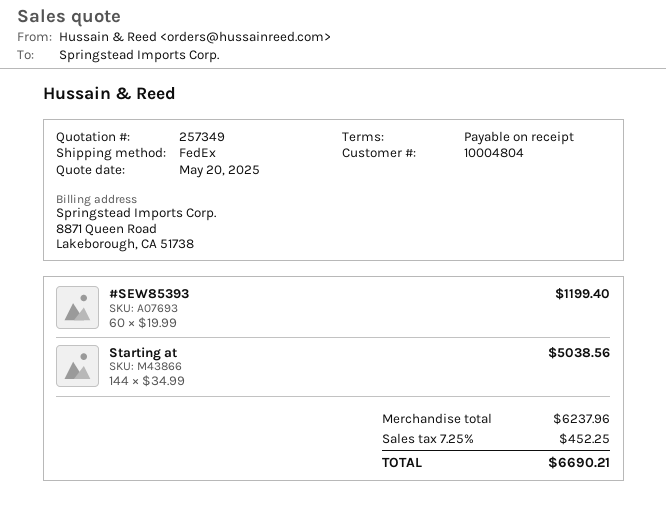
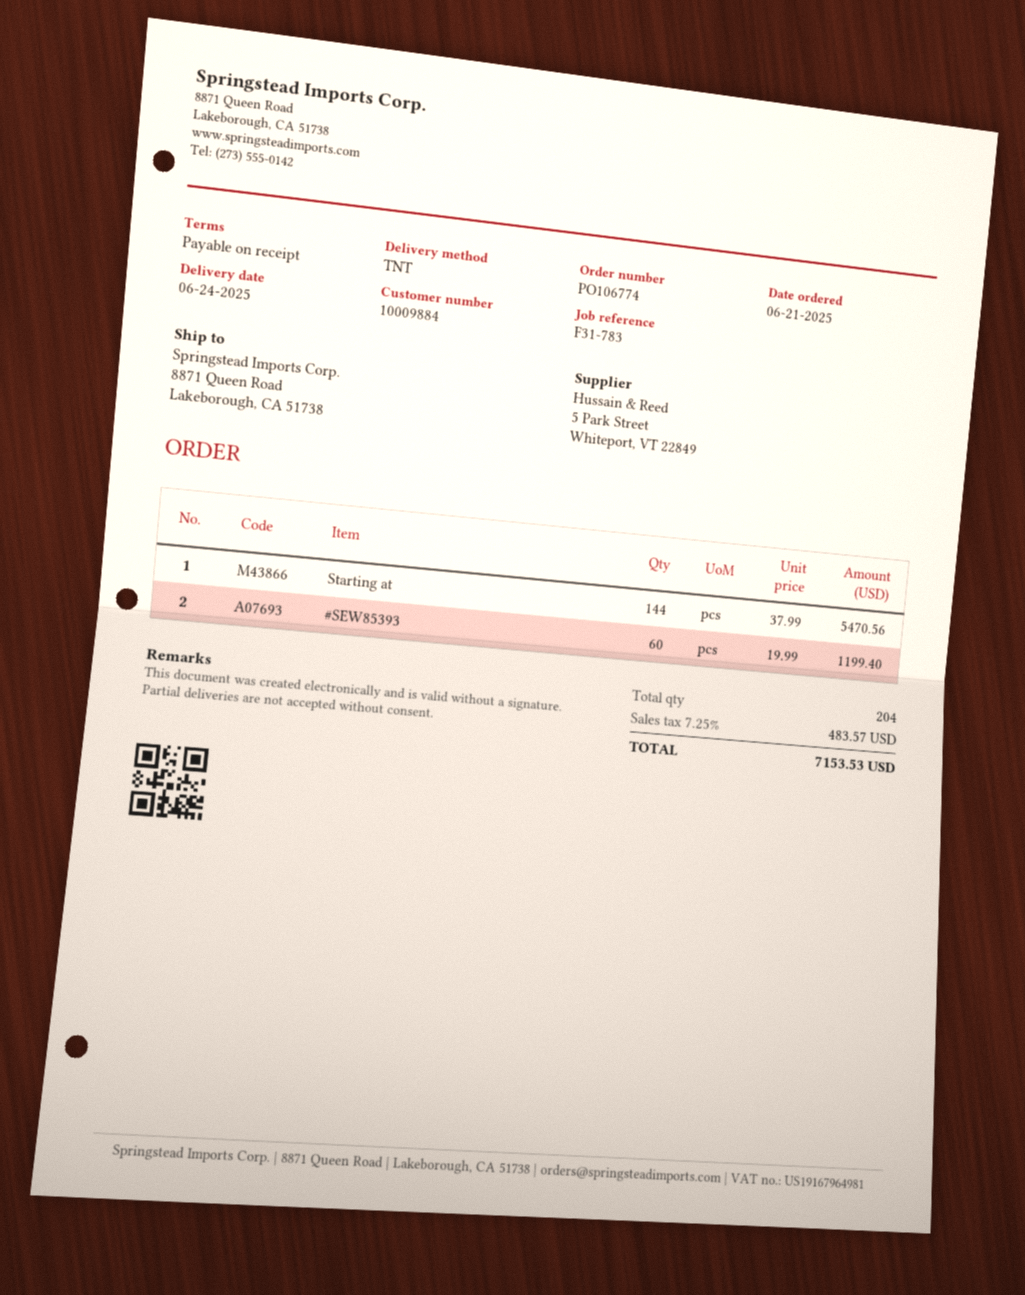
customer number: 10004804 -> 10009884
shipping method: FedEx -> TNT
Starting at: 144 x 34.99 = 5038.56 -> 144 x 37.99 = 5470.56
tax: 7.25% = 452.25 -> 7.25% = 483.57
total: 6690.21 -> 7153.53

